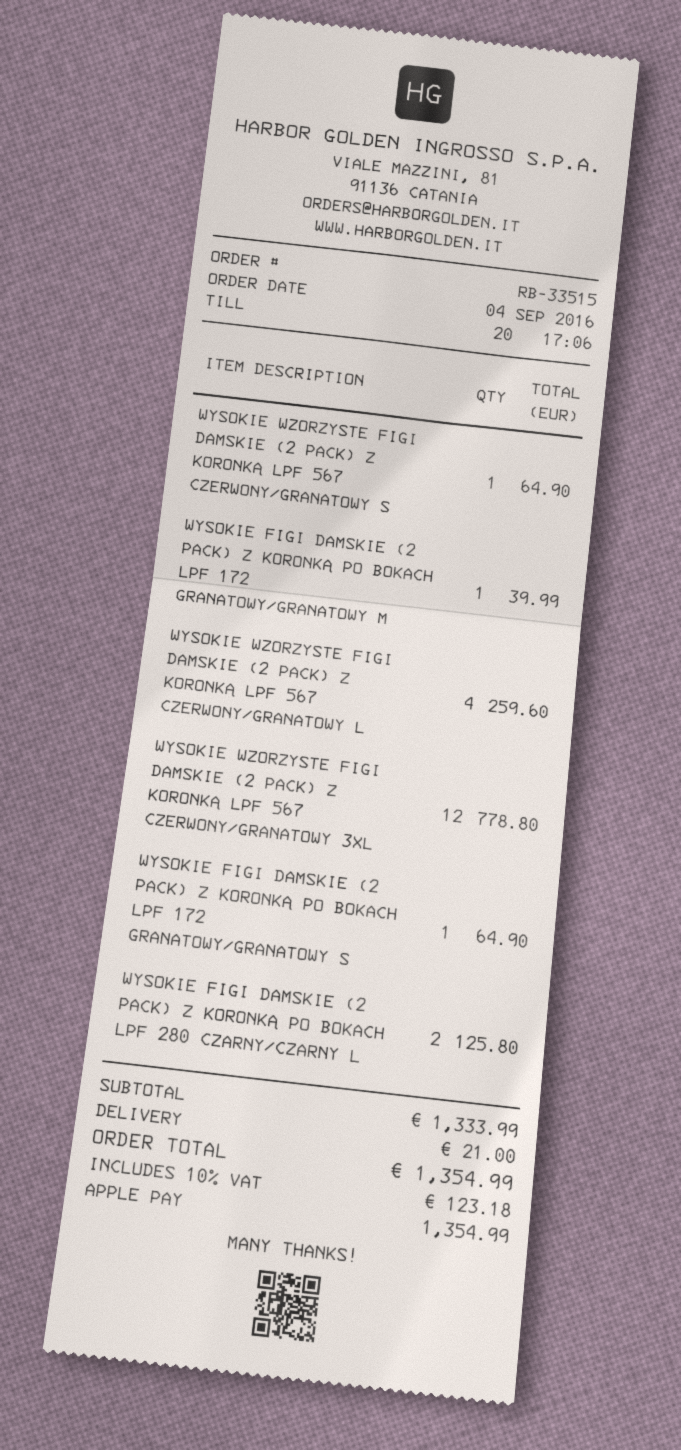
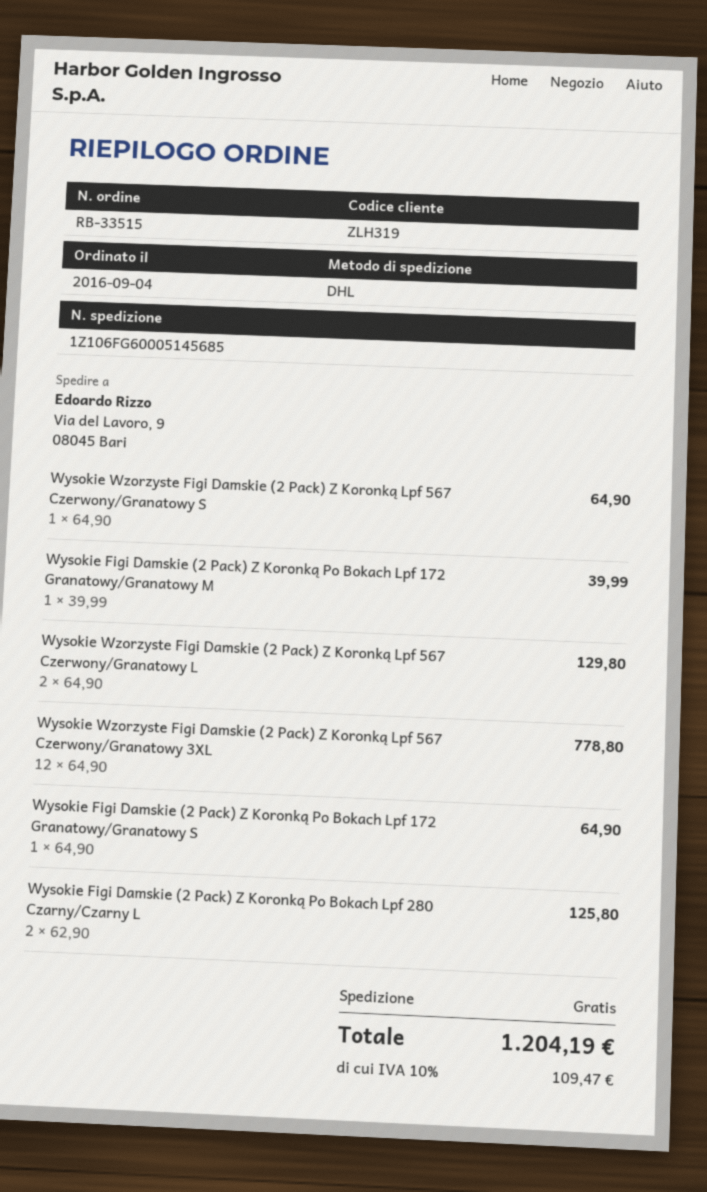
WYSOKIE WZORZYSTE FIGI DAMSKIE (2 PACK) Z KORONKĄ LPF 567 CZERWONY/GRANATOWY L: 4 for 259.60 -> 2 for 129.80
shipping: 21.00 -> 0.00
tax: 10% = 123.18 -> 10% = 109.47
total: 1354.99 -> 1204.19

